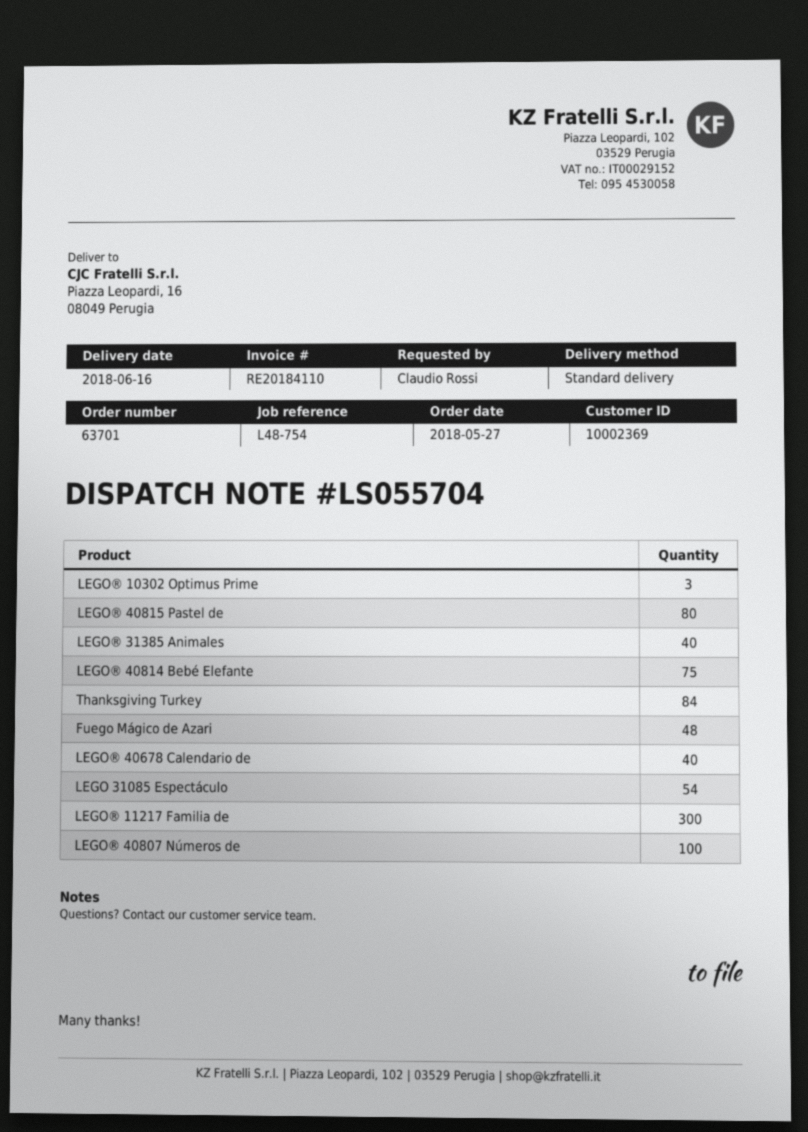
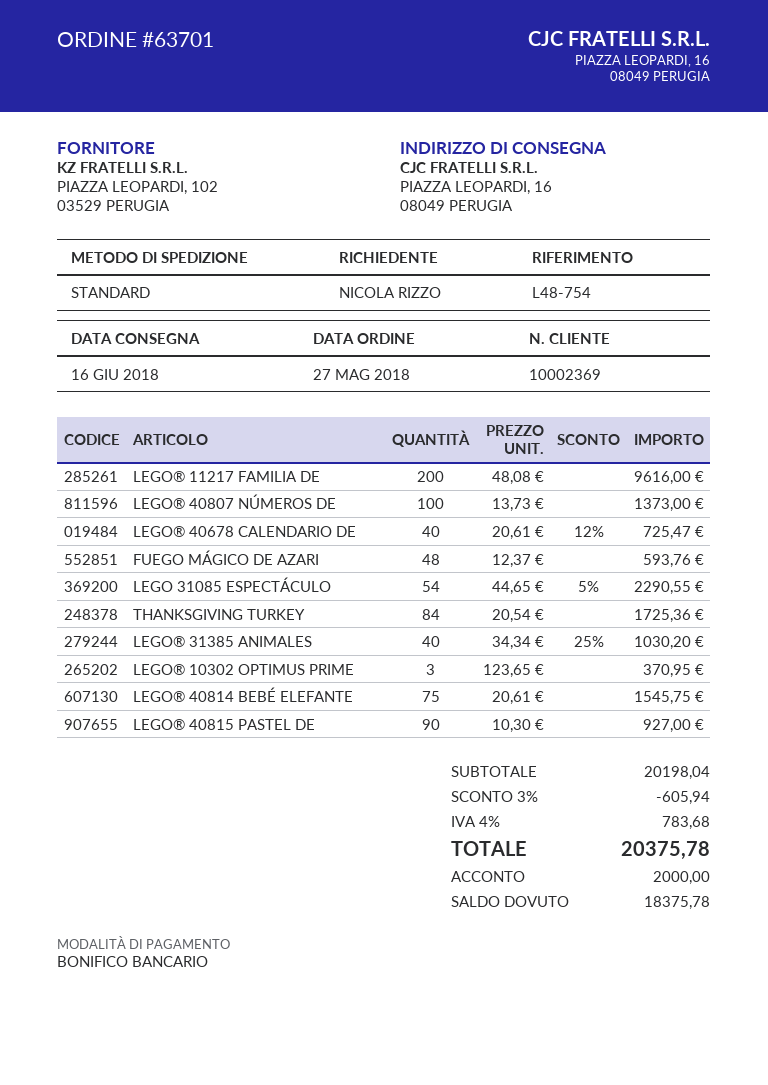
ordered by: Claudio Rossi -> NICOLA RIZZO
LEGO® 40815 Pastel de: 80 -> 90
LEGO® 11217 Familia de: 300 -> 200

